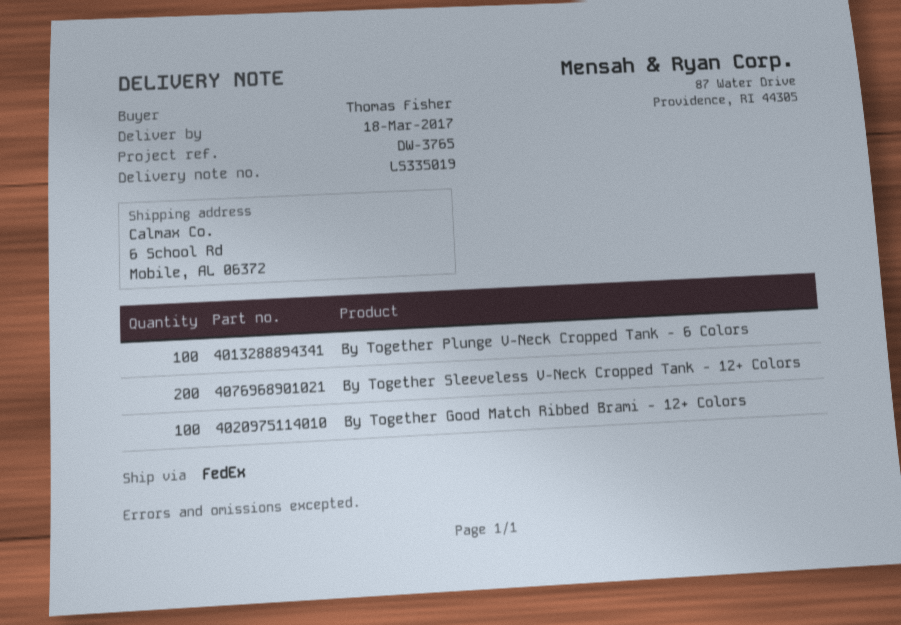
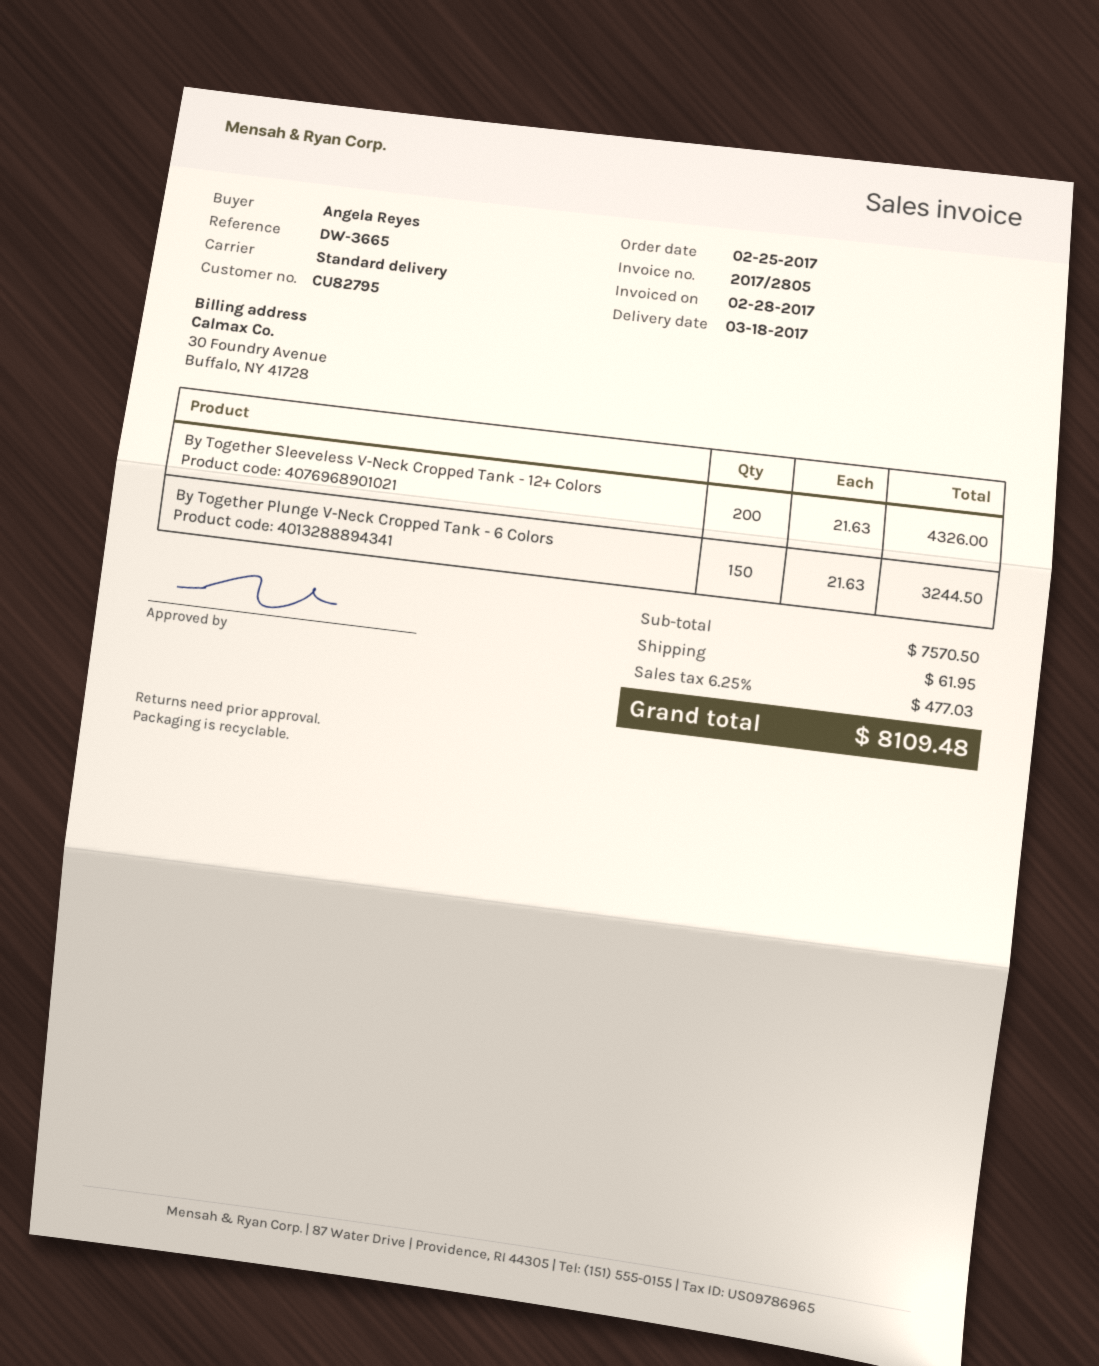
reference: DW-3765 -> DW-3665
ordered by: Thomas Fisher -> Angela Reyes
shipping method: FedEx -> standard
By Together Plunge V-Neck Cropped Tank - 6 Colors: 100 -> 150
By Together Good Match Ribbed Brami - 12+ Colors: 100 -> none

